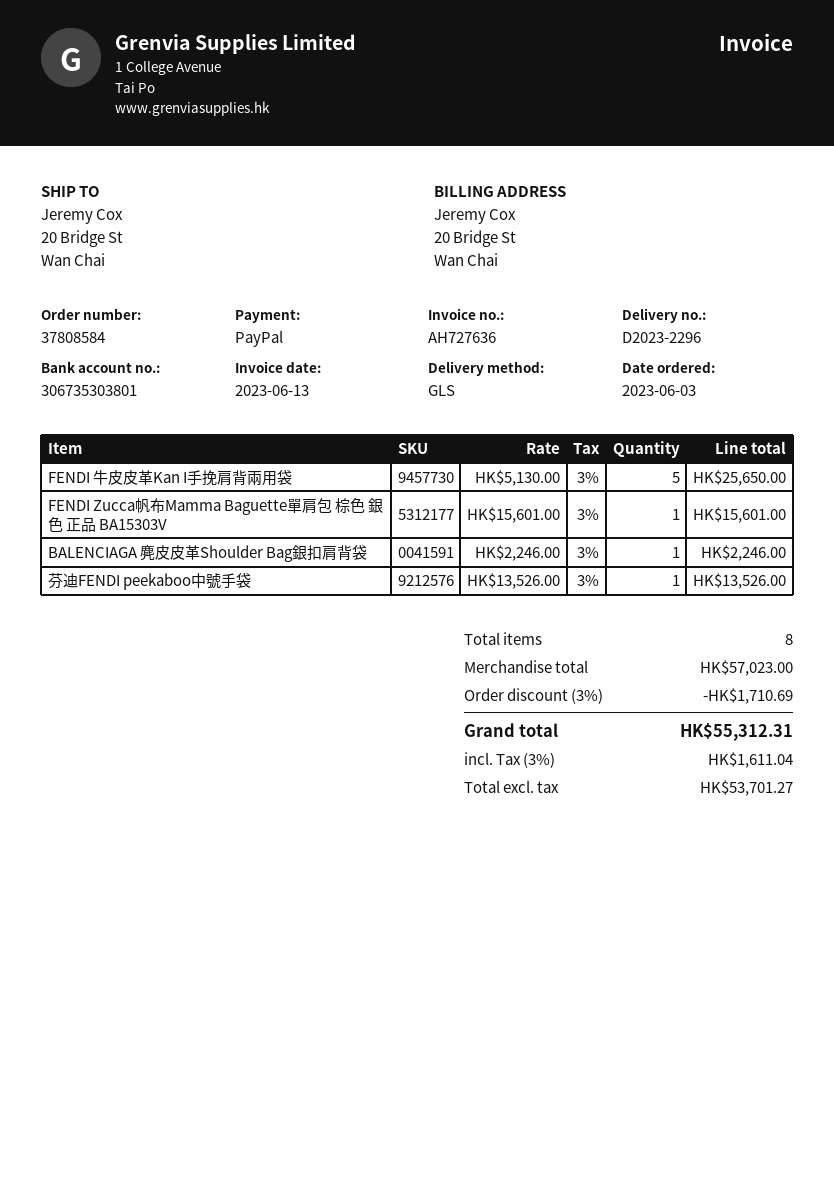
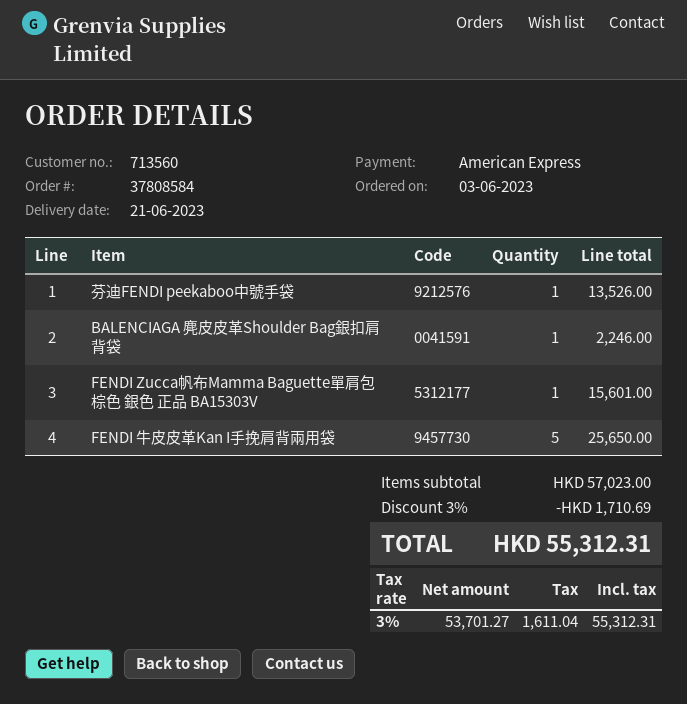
payment method: PayPal -> American Express

